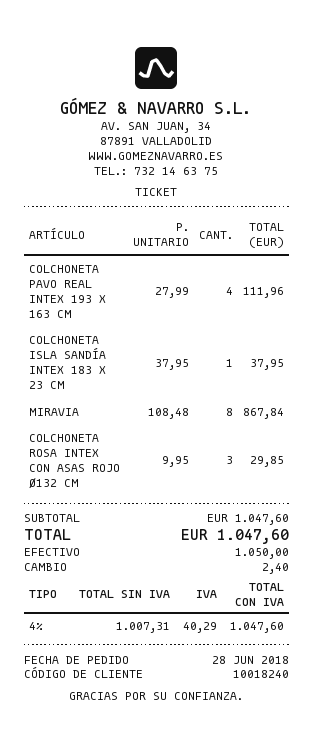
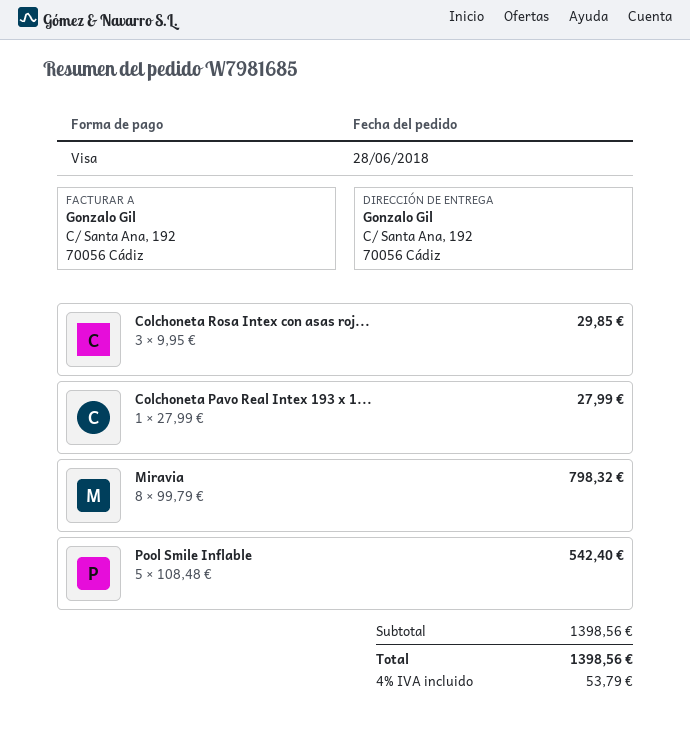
payment method: cash -> Visa
COLCHONETA PAVO REAL INTEX 193 X 163 CM: 4 x 27.99 = 111.96 -> 1 x 27.99 = 27.99
COLCHONETA ISLA SANDÍA INTEX 183 X 23 CM: 1 x 37.95 = 37.95 -> none
MIRAVIA: 8 x 108.48 = 867.84 -> 8 x 99.79 = 798.32
Pool Smile Inflable: none -> 5 x 108.48 = 542.40
subtotal: 1047.60 -> 1398.56
tax: 4% = 40.29 -> 4% = 53.79
total: 1047.60 -> 1398.56

